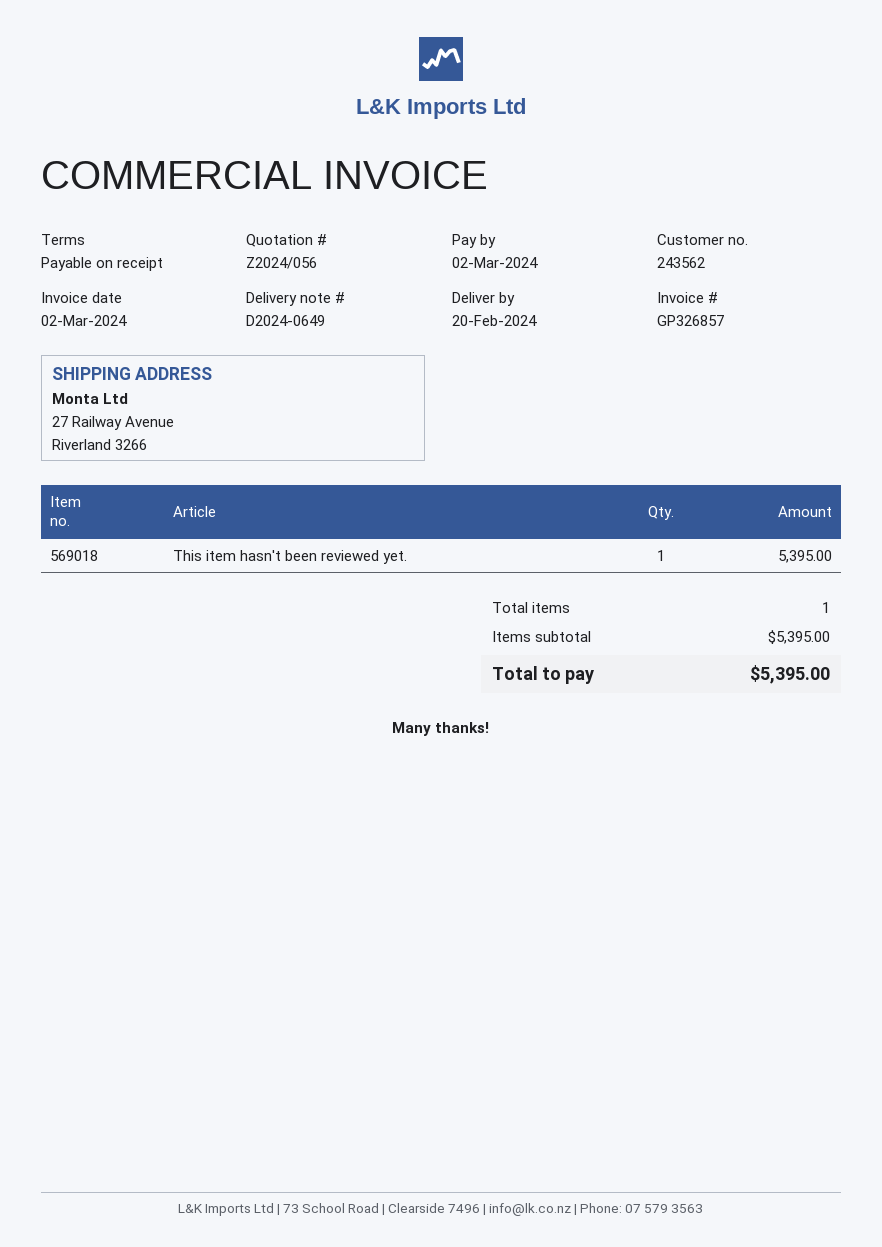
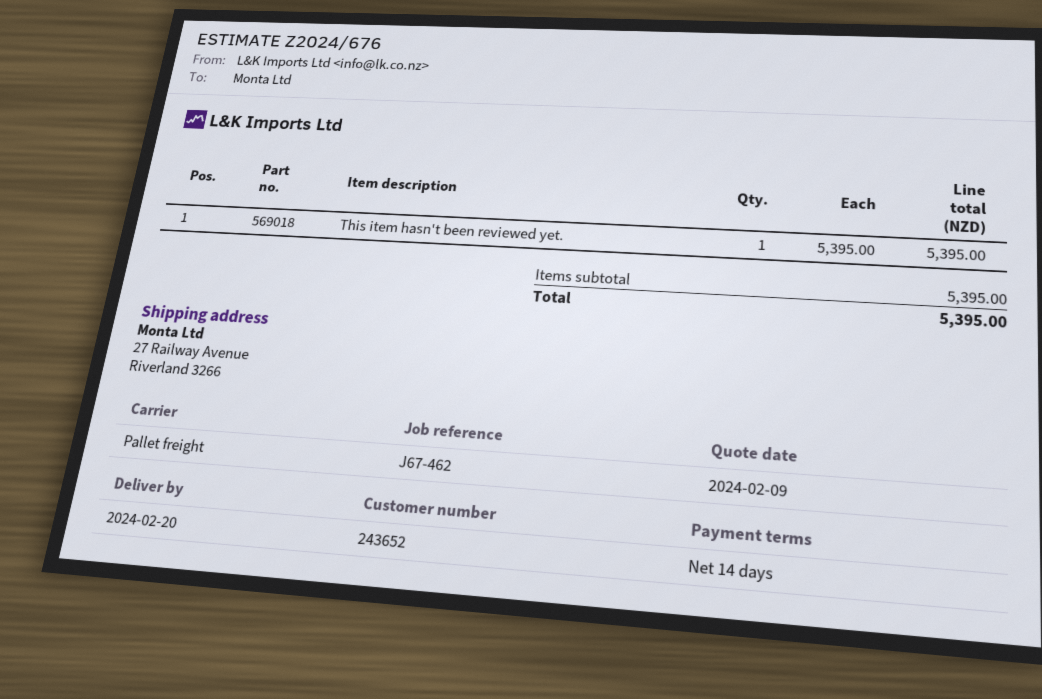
quote number: Z2024/056 -> Z2024/676
payment terms: on receipt -> 14 days
customer number: 243562 -> 243652

